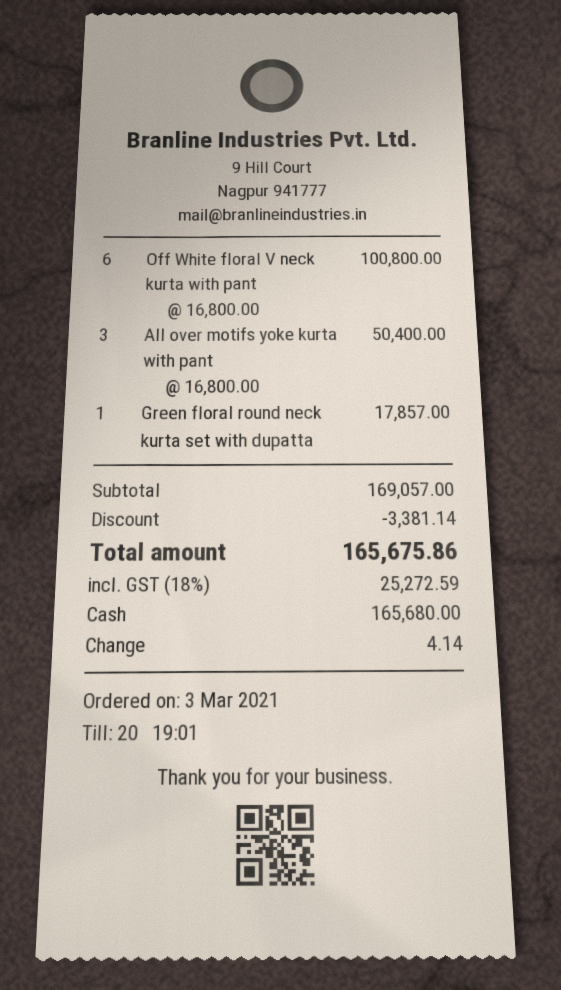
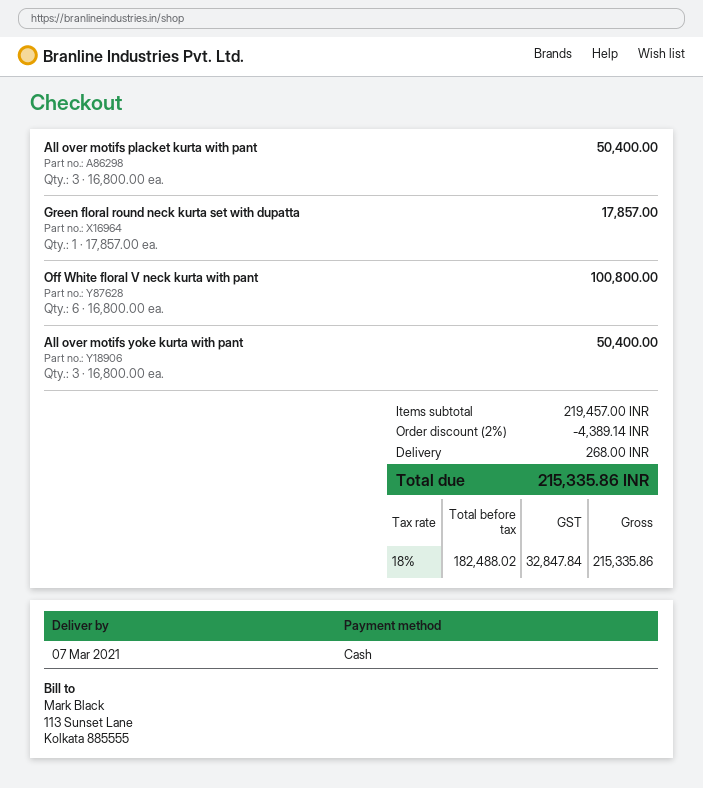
All over motifs placket kurta with pant: none -> 3 x 16800.00 = 50400.00
subtotal: 169057.00 -> 219457.00
discount: 3381.14 -> 4389.14
shipping: none -> 268.00
tax: 18% = 25272.59 -> 18% = 32847.84
total: 165675.86 -> 215335.86

